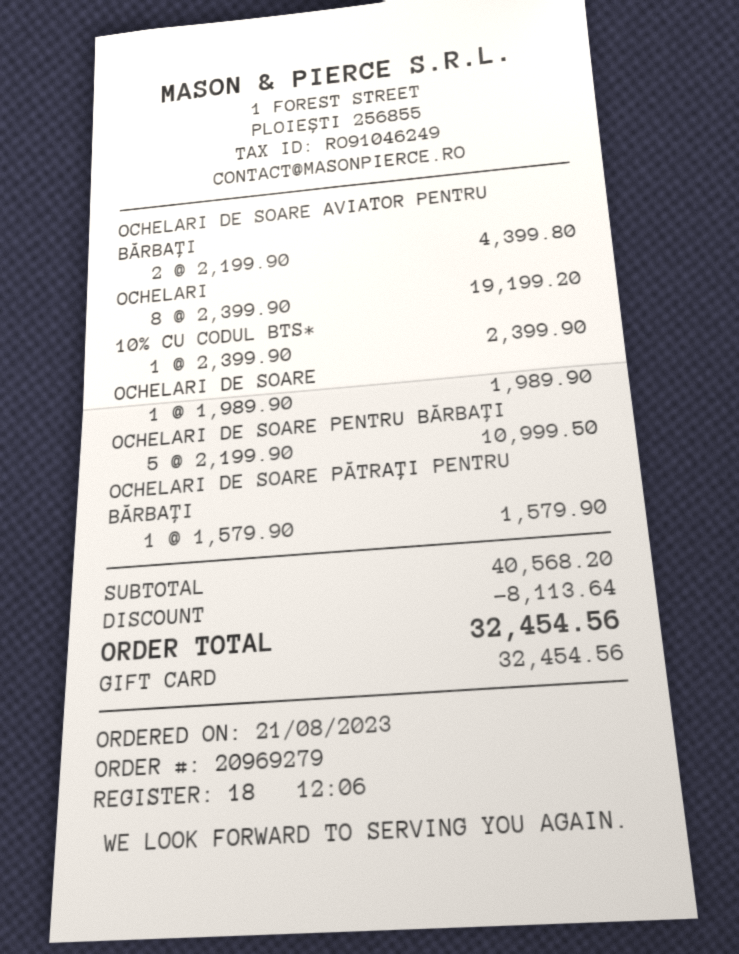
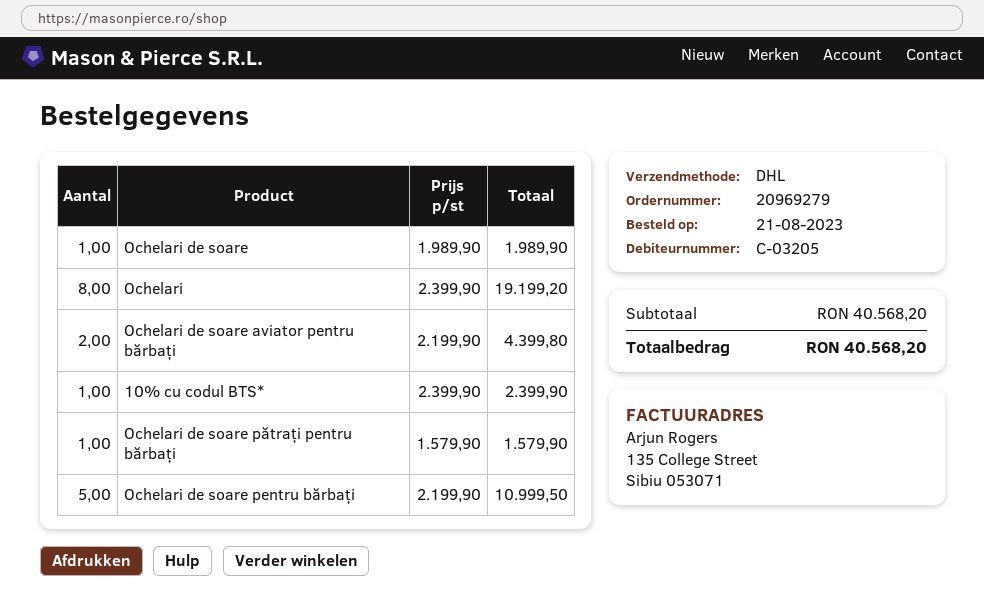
discount: 8113.64 -> none
total: 32454.56 -> 40568.20

